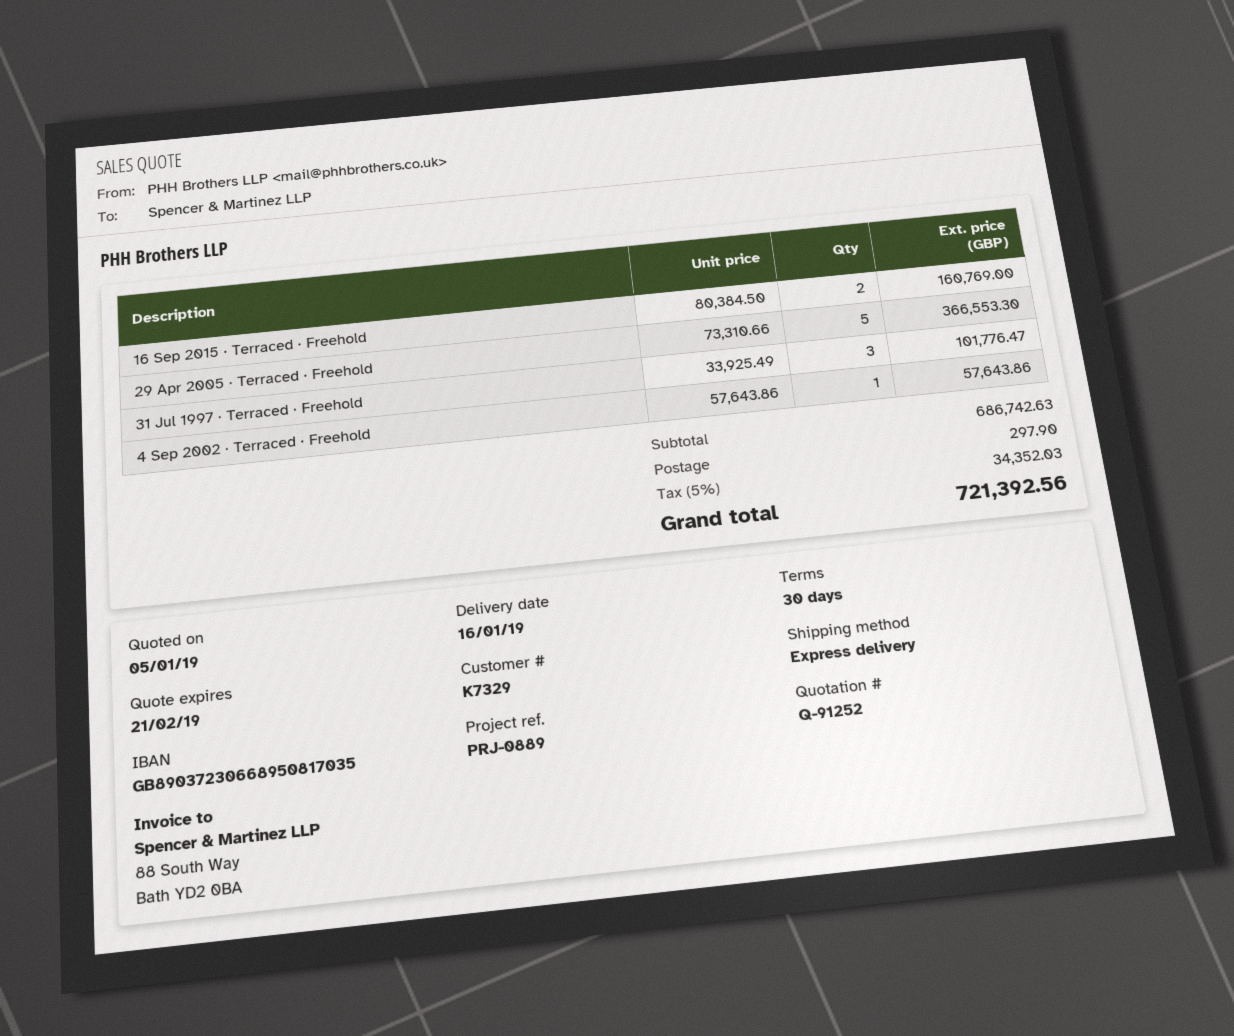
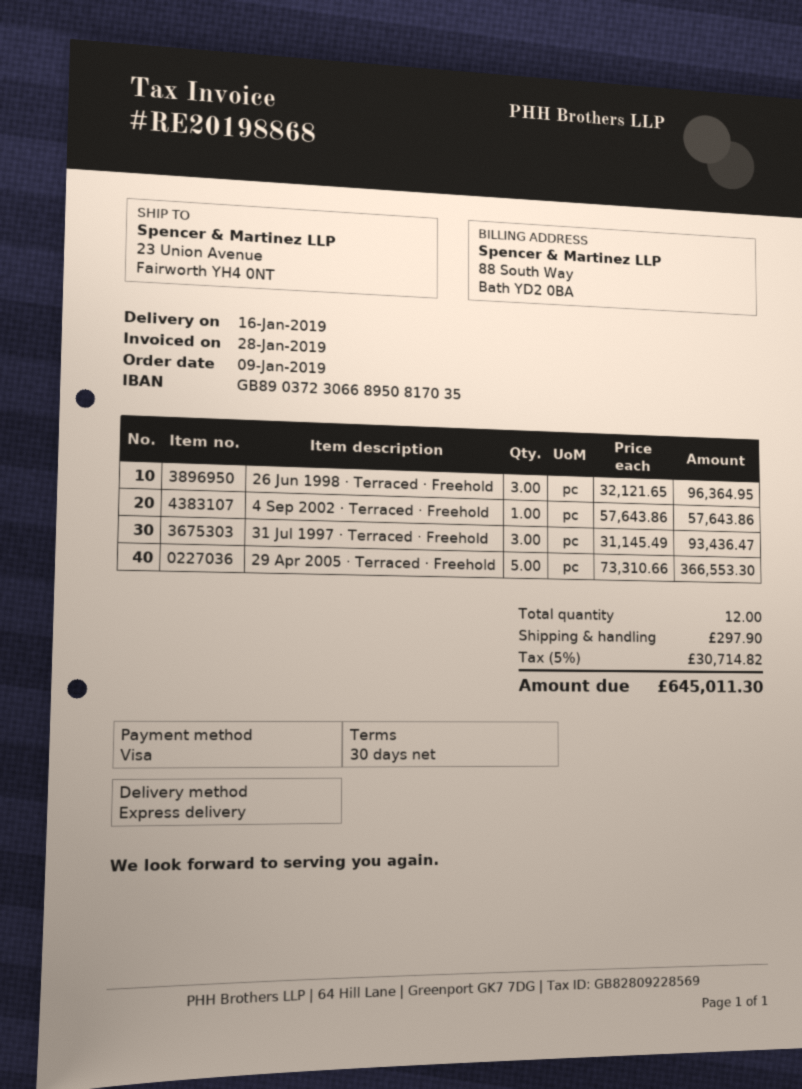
16 Sep 2015 · Terraced · Freehold: 2 x 80384.50 = 160769.00 -> none
31 Jul 1997 · Terraced · Freehold: 3 x 33925.49 = 101776.47 -> 3 x 31145.49 = 93436.47
26 Jun 1998 · Terraced · Freehold: none -> 3 x 32121.65 = 96364.95
tax: 5% = 34352.03 -> 5% = 30714.82
total: 721392.56 -> 645011.30

